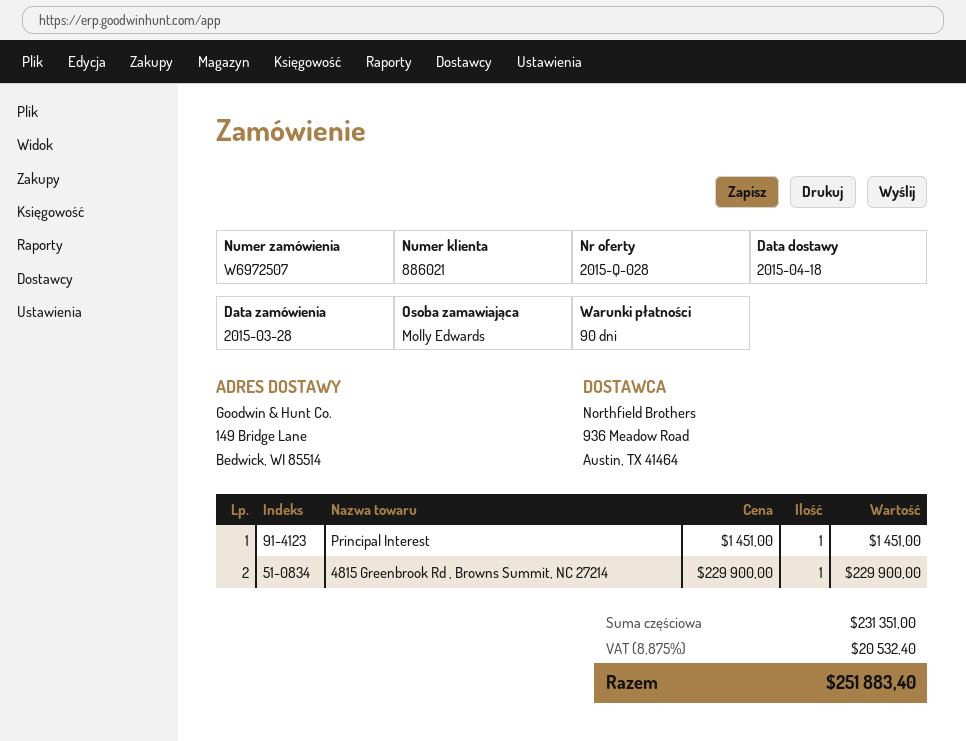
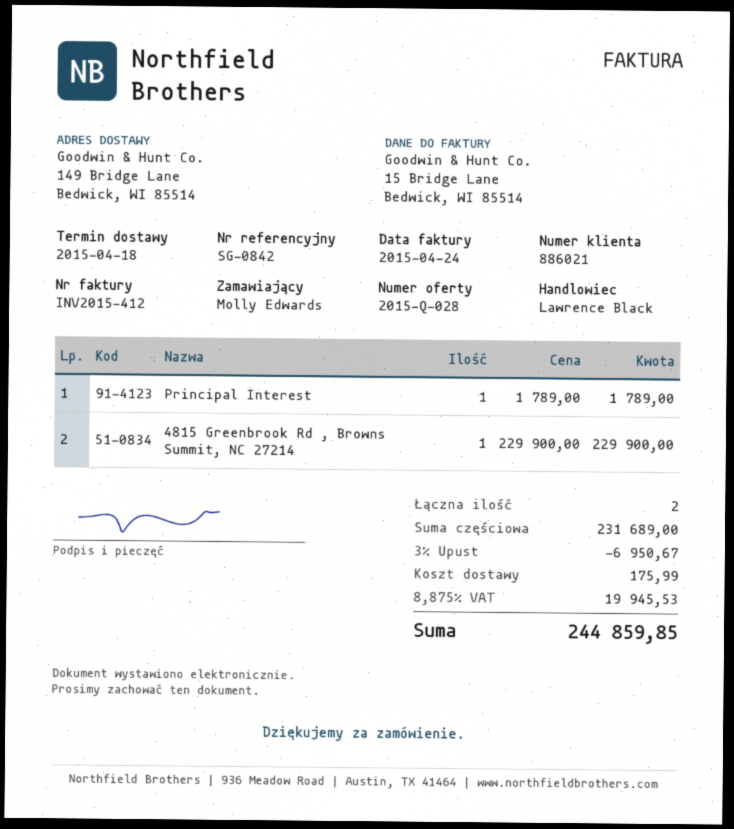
Principal Interest: 1 x 1451.00 = 1451.00 -> 1 x 1789.00 = 1789.00
subtotal: 231351.00 -> 231689.00
discount: none -> 3% = 6950.67
shipping: none -> 175.99
tax: 8.875% = 20532.40 -> 8.875% = 19945.53
total: 251883.40 -> 244859.85

